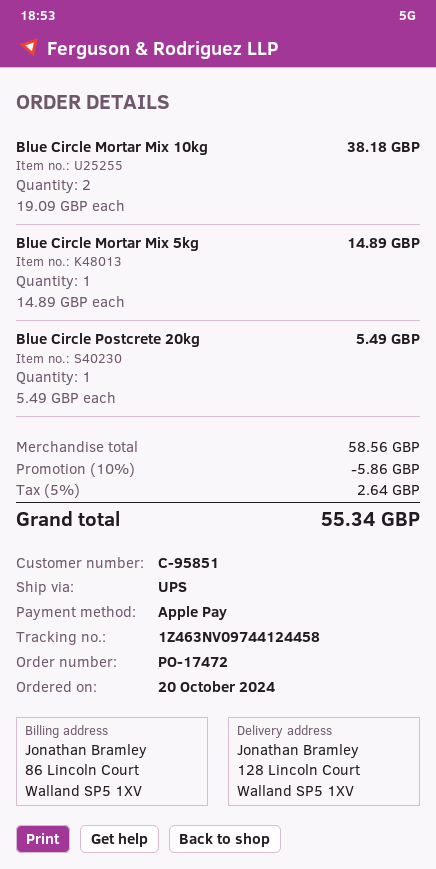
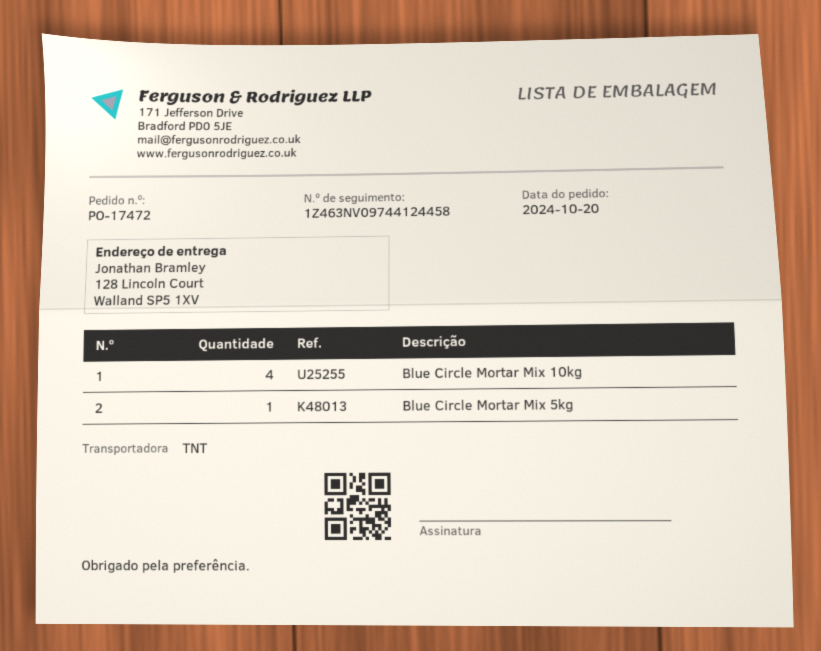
shipping method: UPS -> TNT
Blue Circle Mortar Mix 10kg: 2 -> 4
Blue Circle Postcrete 20kg: 1 -> none

